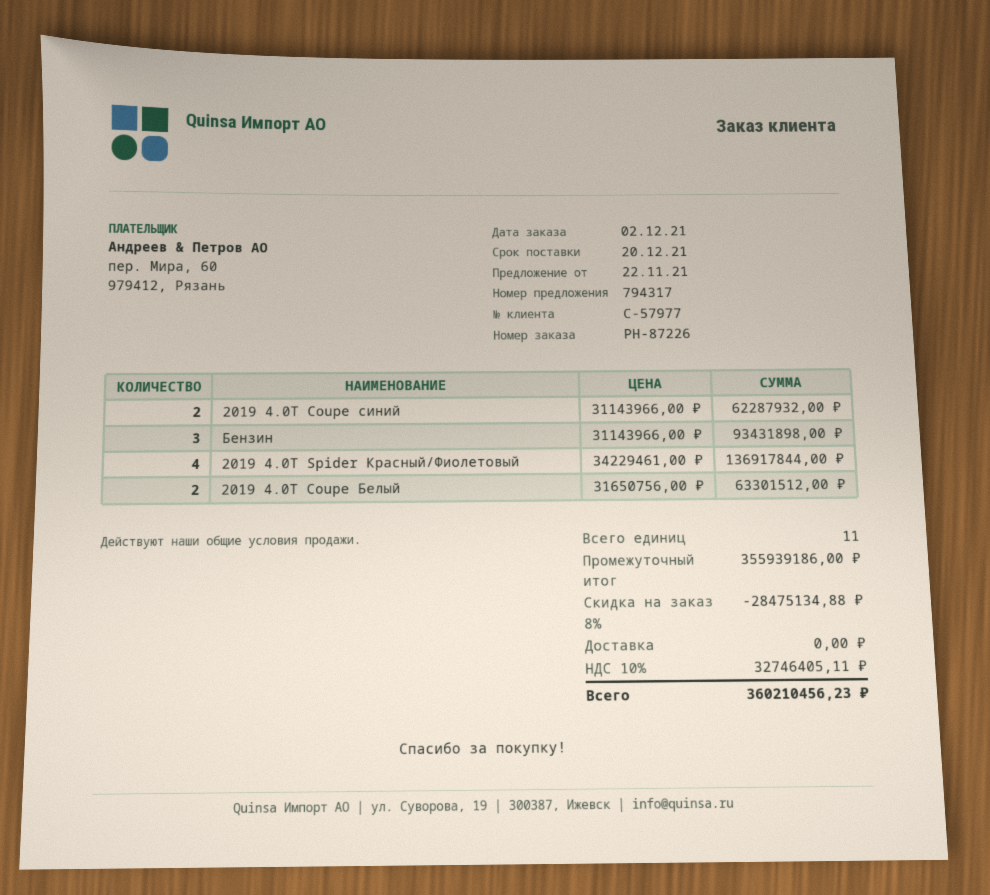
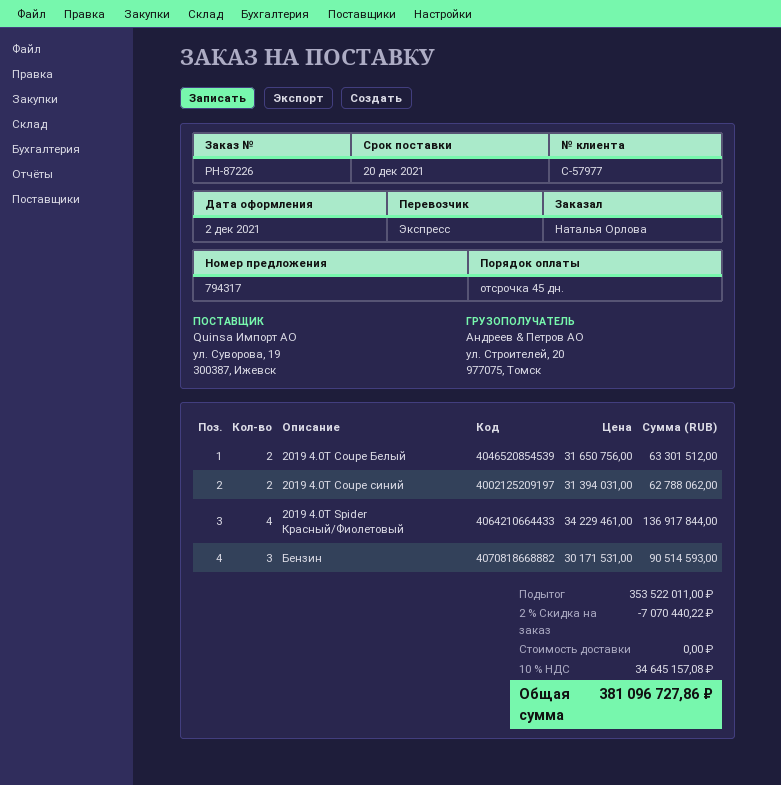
2019 4.0T Coupe синий: 2 x 31143966.00 = 62287932.00 -> 2 x 31394031.00 = 62788062.00
Бензин: 3 x 31143966.00 = 93431898.00 -> 3 x 30171531.00 = 90514593.00
subtotal: 355939186.00 -> 353522011.00
discount: 8% = 28475134.88 -> 2% = 7070440.22
tax: 10% = 32746405.11 -> 10% = 34645157.08
total: 360210456.23 -> 381096727.86

